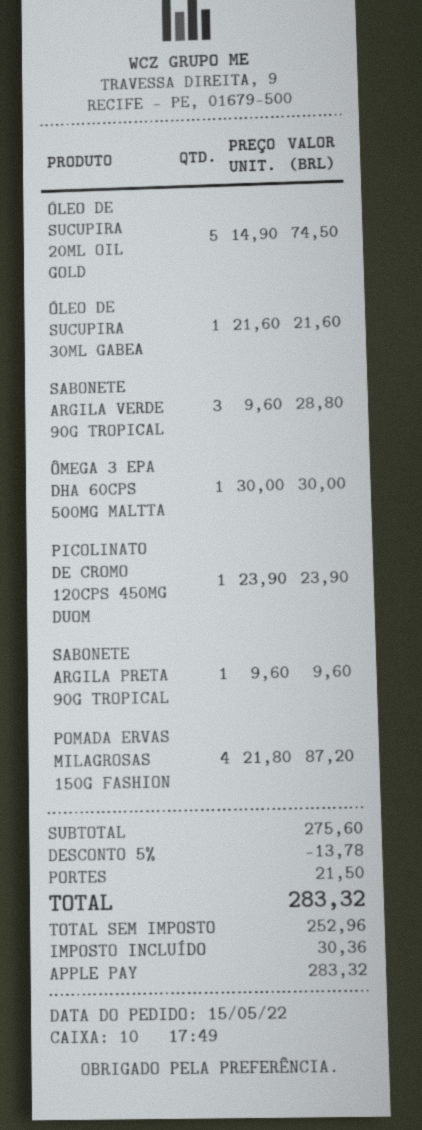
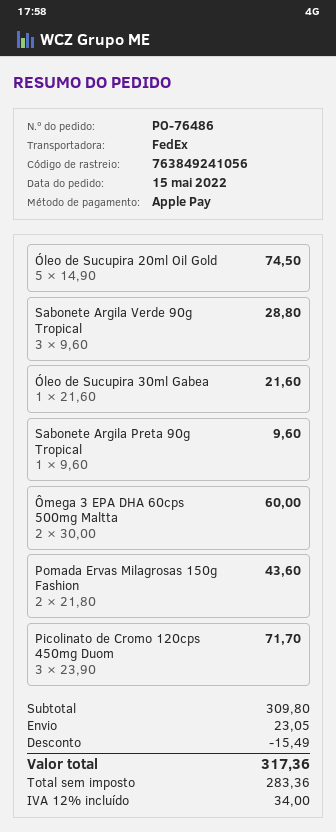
ÔMEGA 3 EPA DHA 60CPS 500MG MALTTA: 1 x 30.00 = 30.00 -> 2 x 30.00 = 60.00
PICOLINATO DE CROMO 120CPS 450MG DUOM: 1 x 23.90 = 23.90 -> 3 x 23.90 = 71.70
POMADA ERVAS MILAGROSAS 150G FASHION: 4 x 21.80 = 87.20 -> 2 x 21.80 = 43.60
subtotal: 275.60 -> 309.80
discount: 13.78 -> 15.49
shipping: 21.50 -> 23.05
net: 252.96 -> 283.36
tax: 30.36 -> 34.00
total: 283.32 -> 317.36

